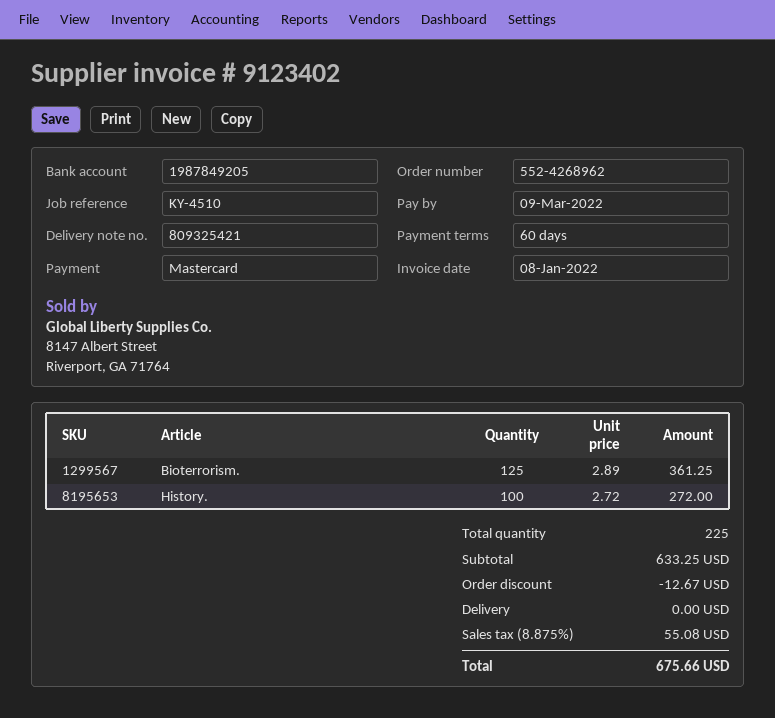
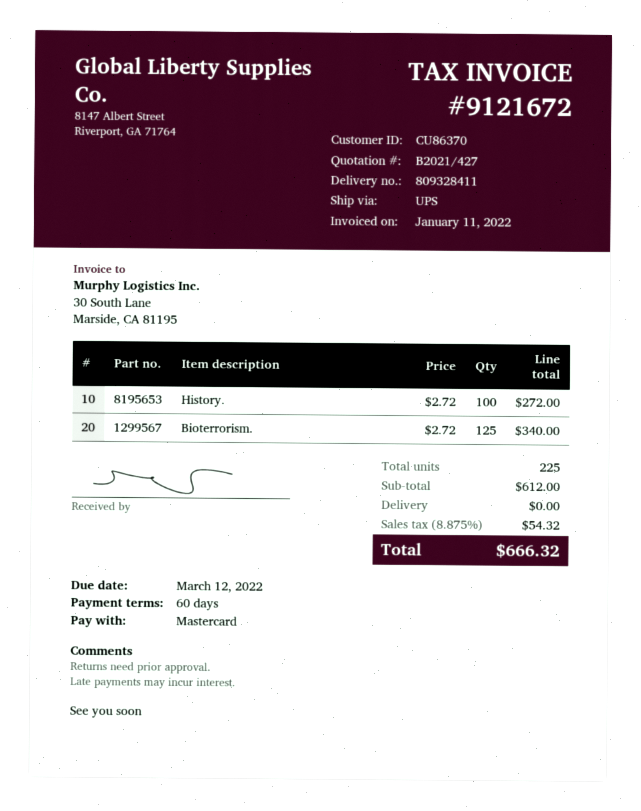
delivery note number: 809325421 -> 809328411
invoice number: 9123402 -> 9121672
invoice date: 2022-01-08 -> 2022-01-11
due date: 2022-03-09 -> 2022-03-12
Bioterrorism.: 125 x 2.89 = 361.25 -> 125 x 2.72 = 340.00
subtotal: 633.25 -> 612.00
discount: 12.67 -> none
tax: 8.875% = 55.08 -> 8.875% = 54.32
total: 675.66 -> 666.32

